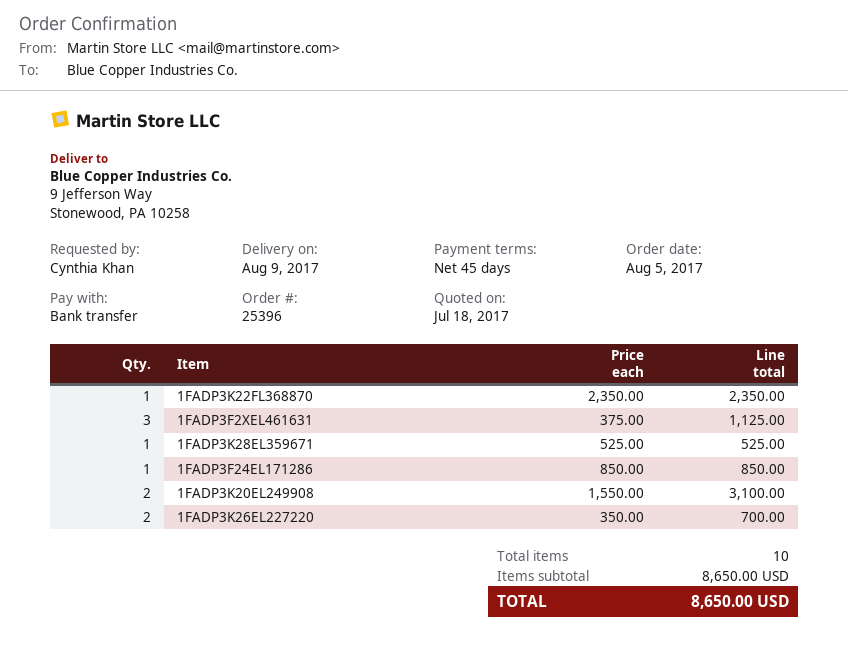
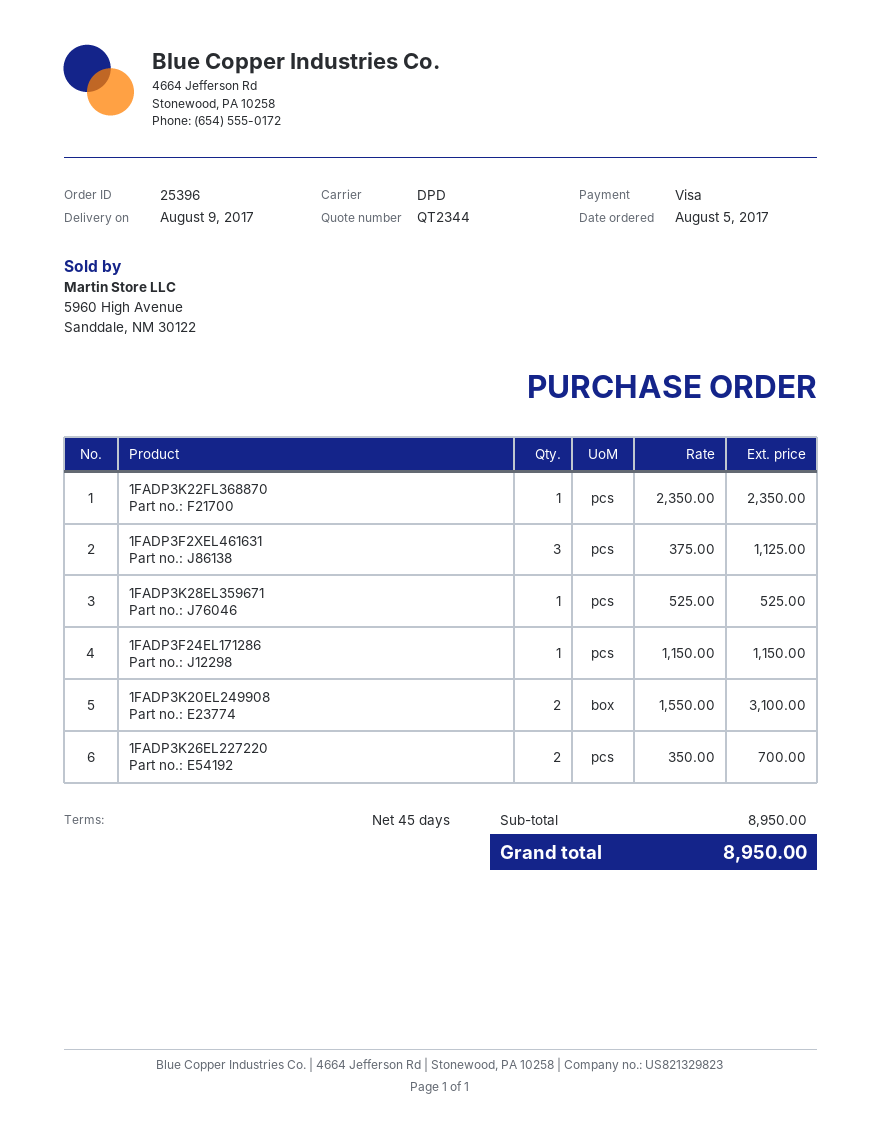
payment method: bank transfer -> Visa
1FADP3F24EL171286: 1 x 850.00 = 850.00 -> 1 x 1150.00 = 1150.00
subtotal: 8650.00 -> 8950.00
total: 8650.00 -> 8950.00

